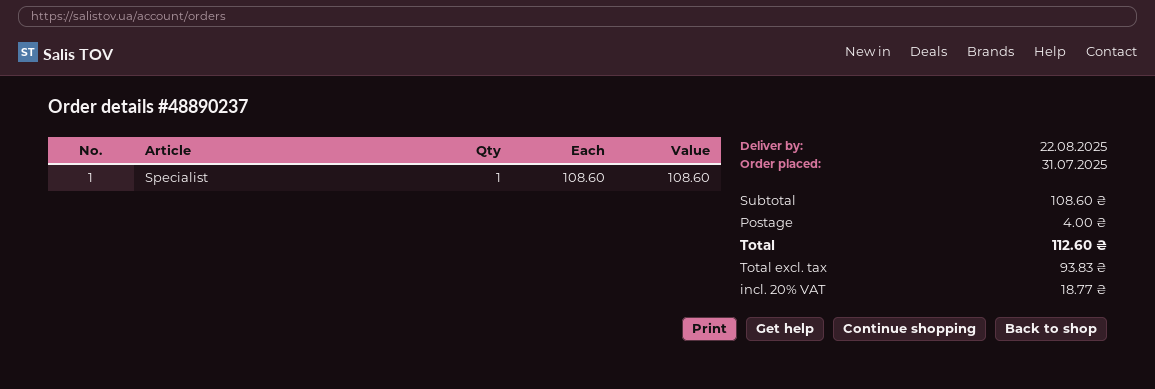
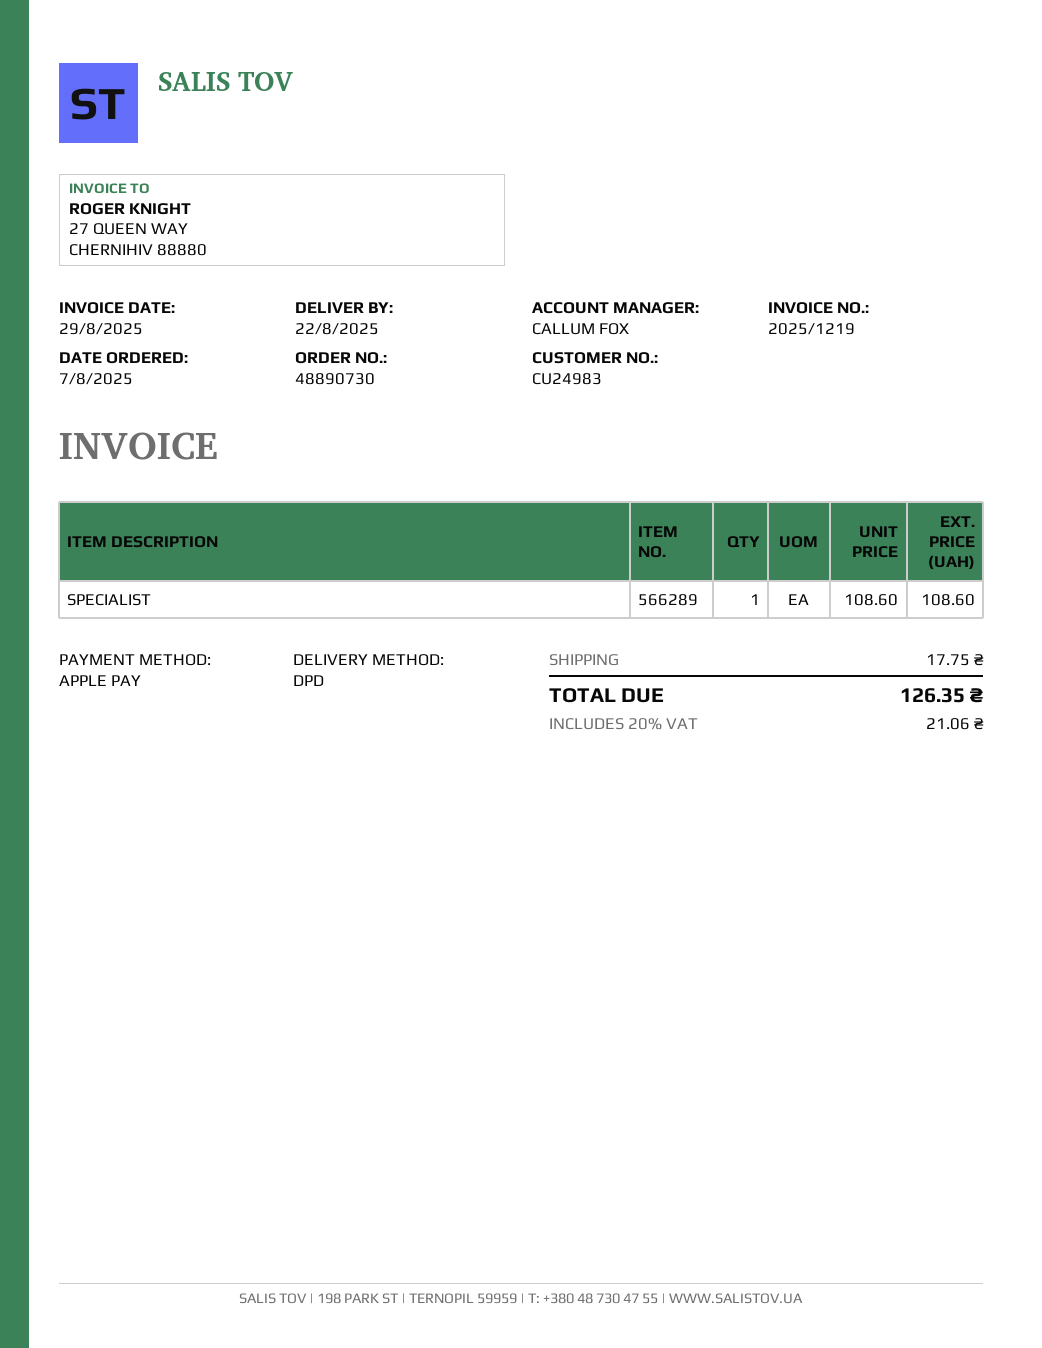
order number: 48890237 -> 48890730
order date: 2025-07-31 -> 2025-08-07
shipping: 4.00 -> 17.75
tax: 20% = 18.77 -> 20% = 21.06
total: 112.60 -> 126.35

